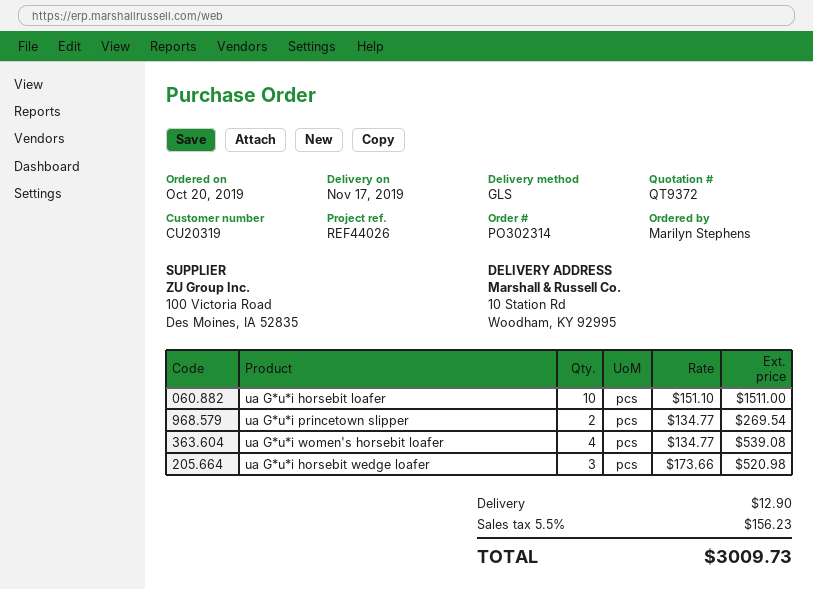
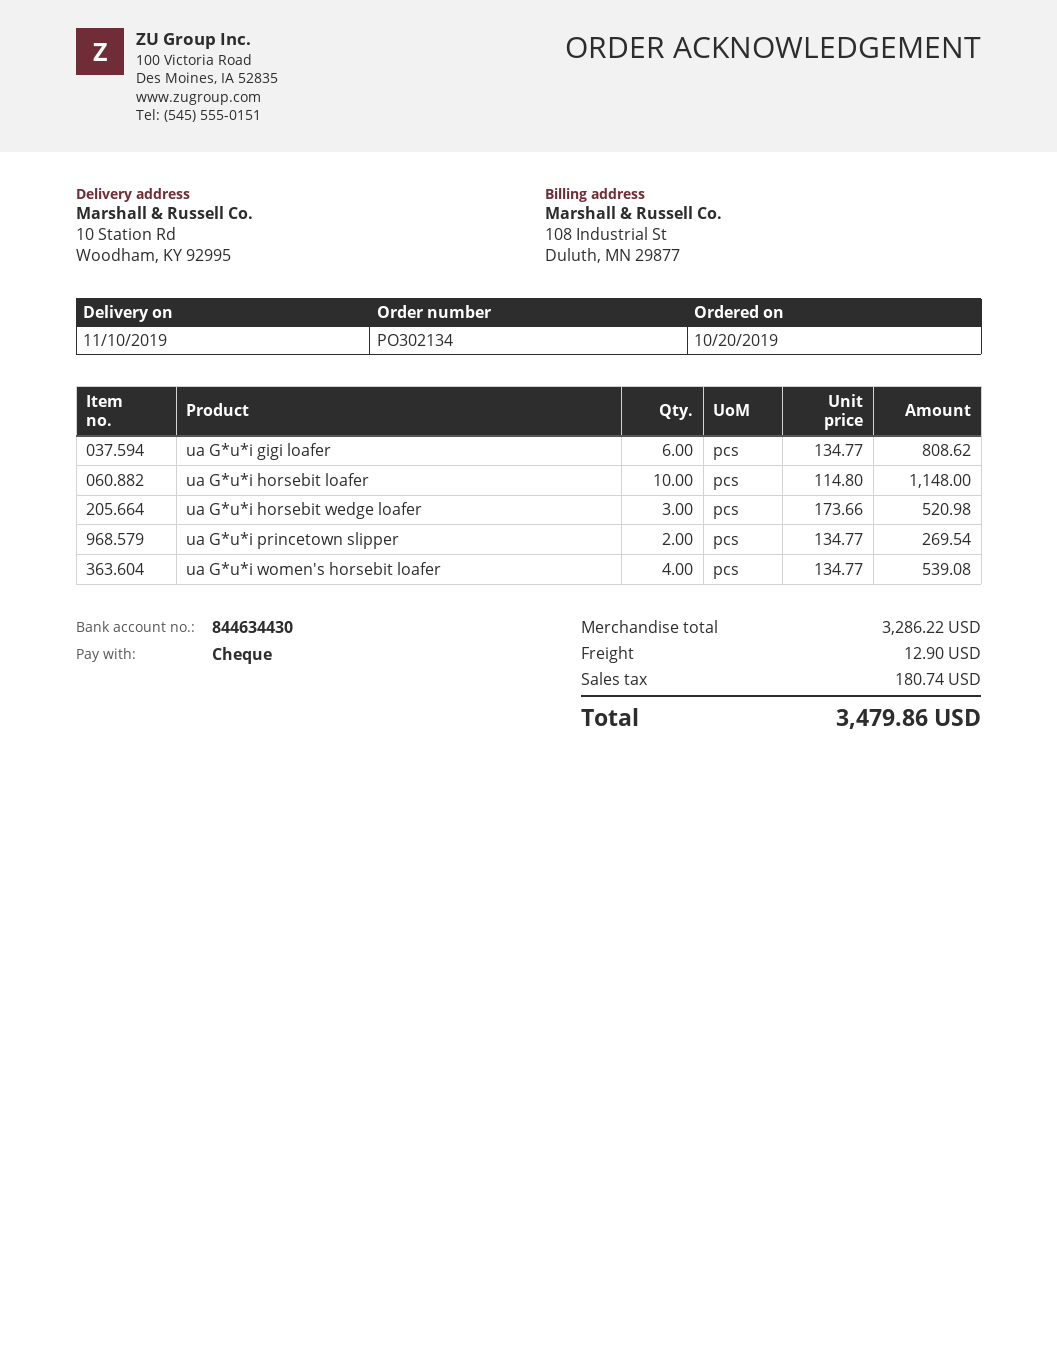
order number: PO302314 -> PO302134
delivery date: 2019-11-17 -> 2019-11-10
ua G*u*i horsebit loafer: 10 x 151.10 = 1511.00 -> 10 x 114.80 = 1148.00
ua G*u*i gigi loafer: none -> 6 x 134.77 = 808.62
tax: 156.23 -> 180.74
total: 3009.73 -> 3479.86

